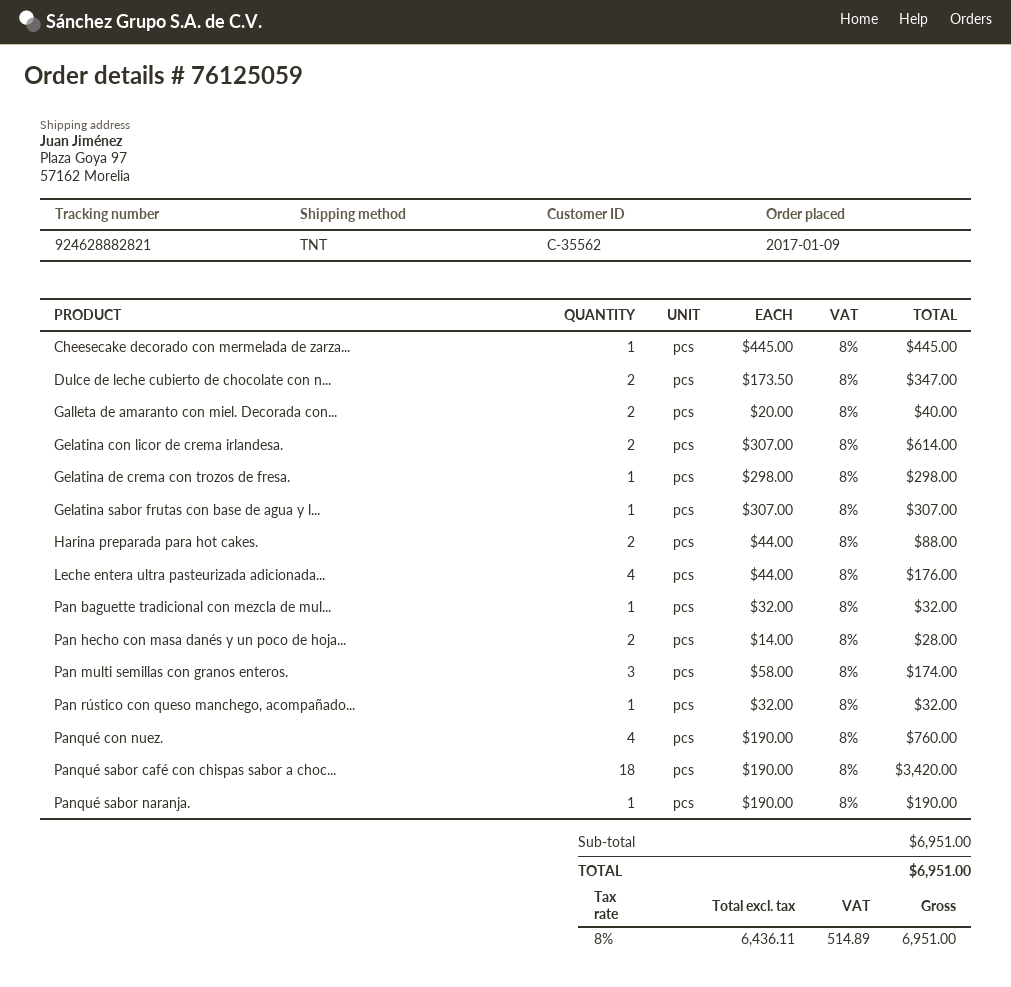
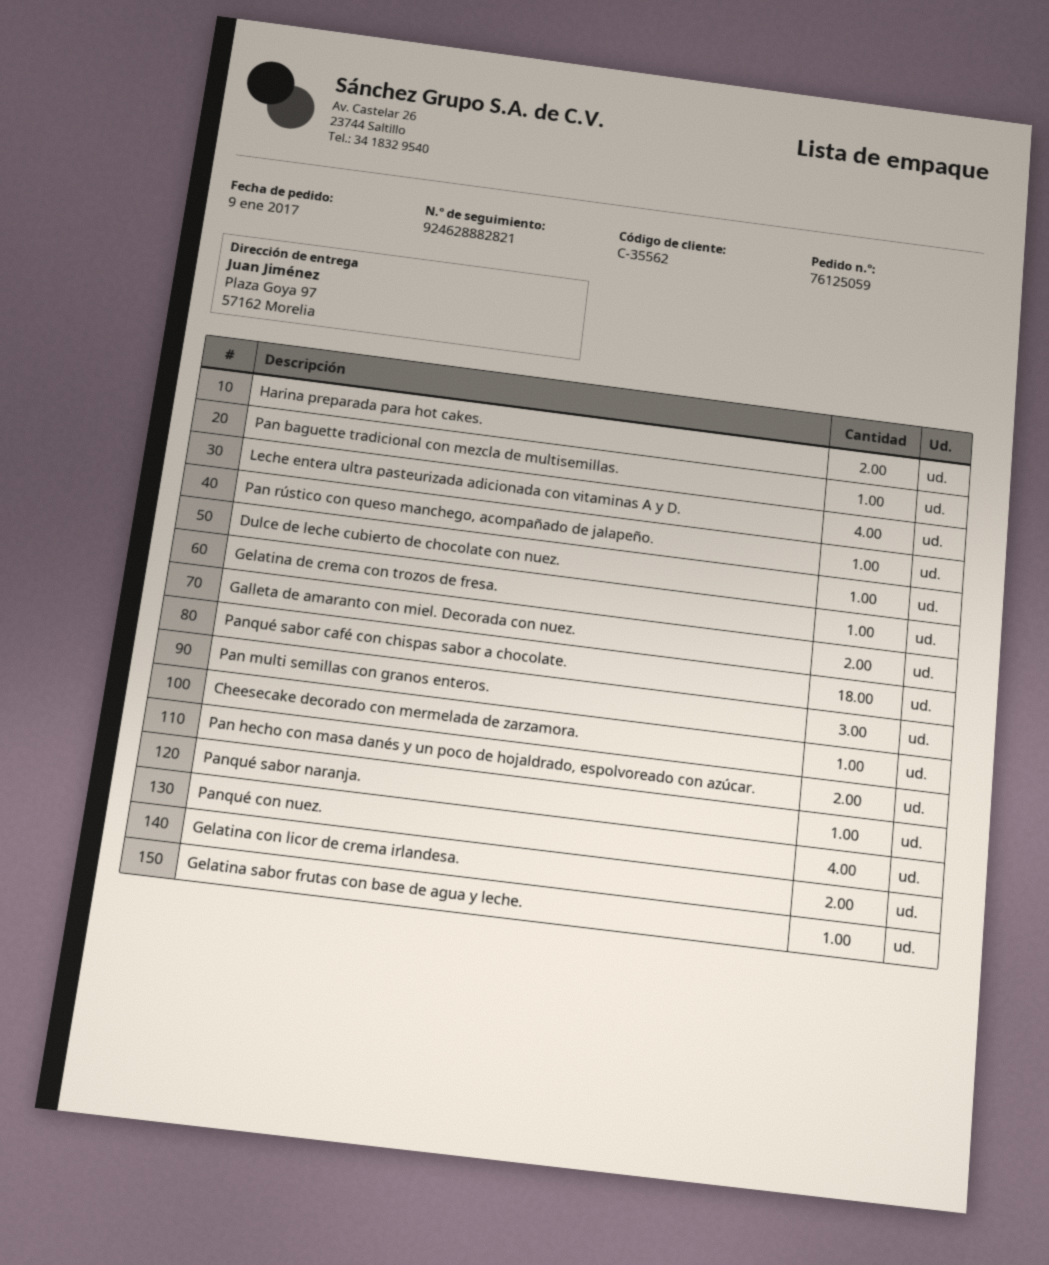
Dulce de leche cubierto de chocolate con n...: 2 -> 1

